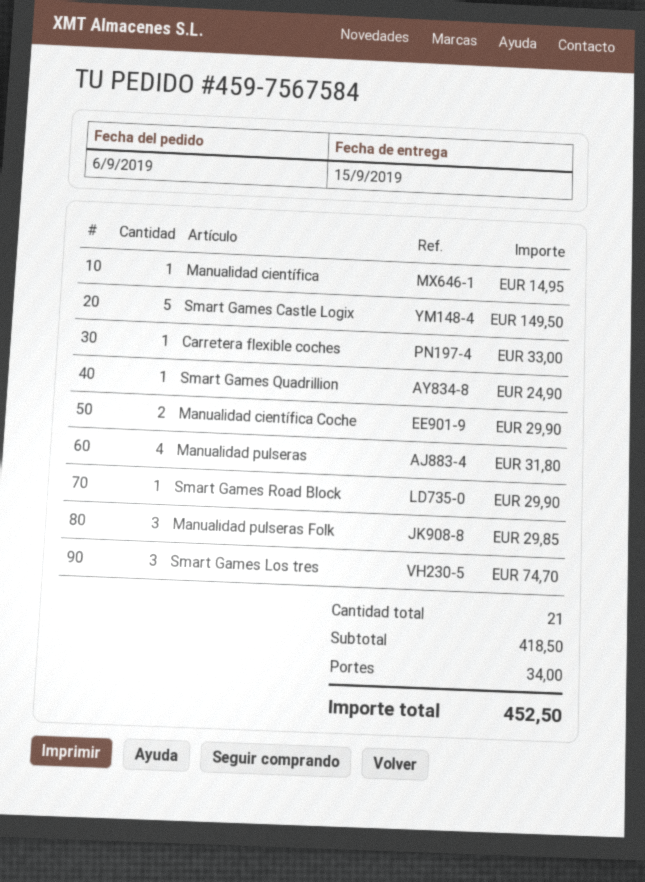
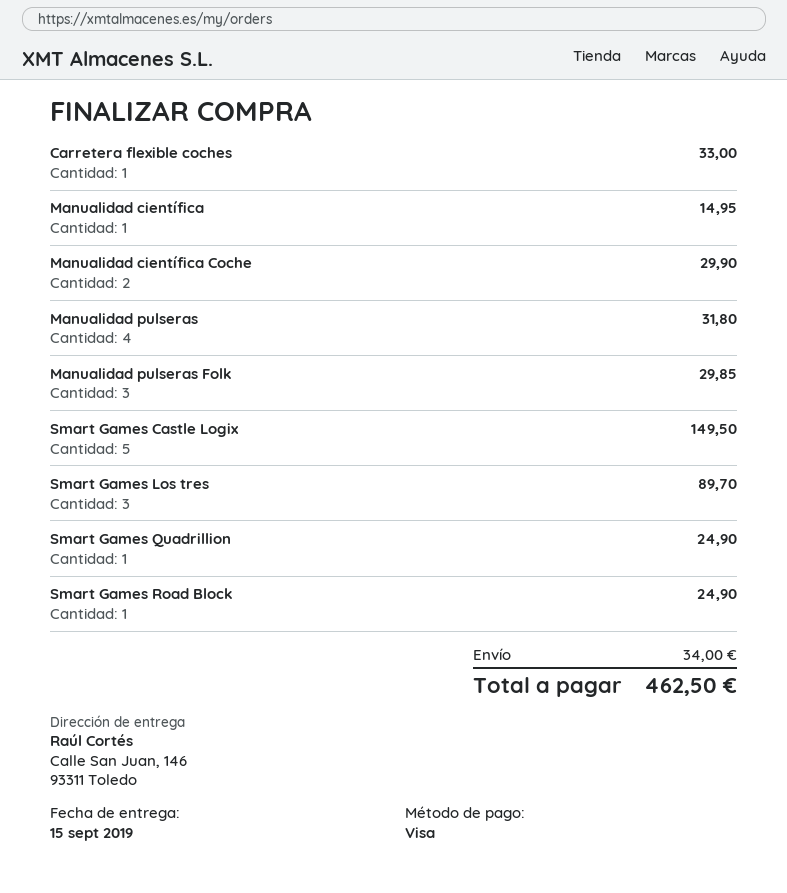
Smart Games Road Block: 1 for 29.90 -> 1 for 24.90
Smart Games Los tres: 3 for 74.70 -> 3 for 89.70
total: 452.50 -> 462.50

